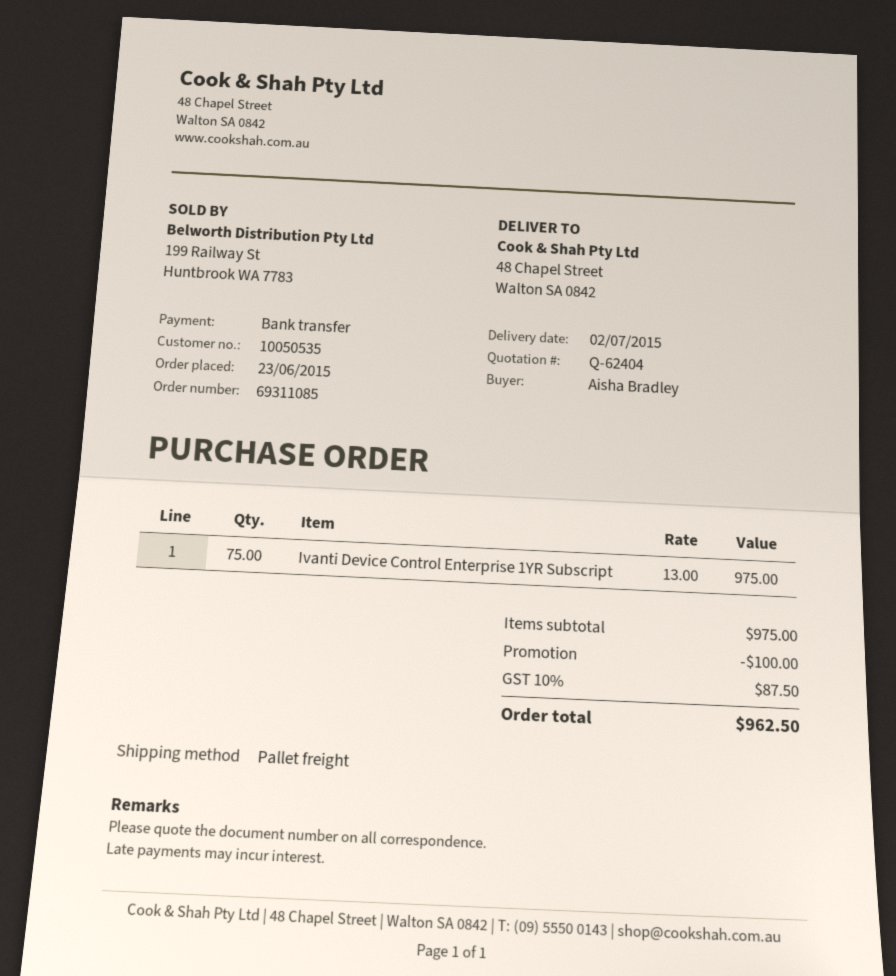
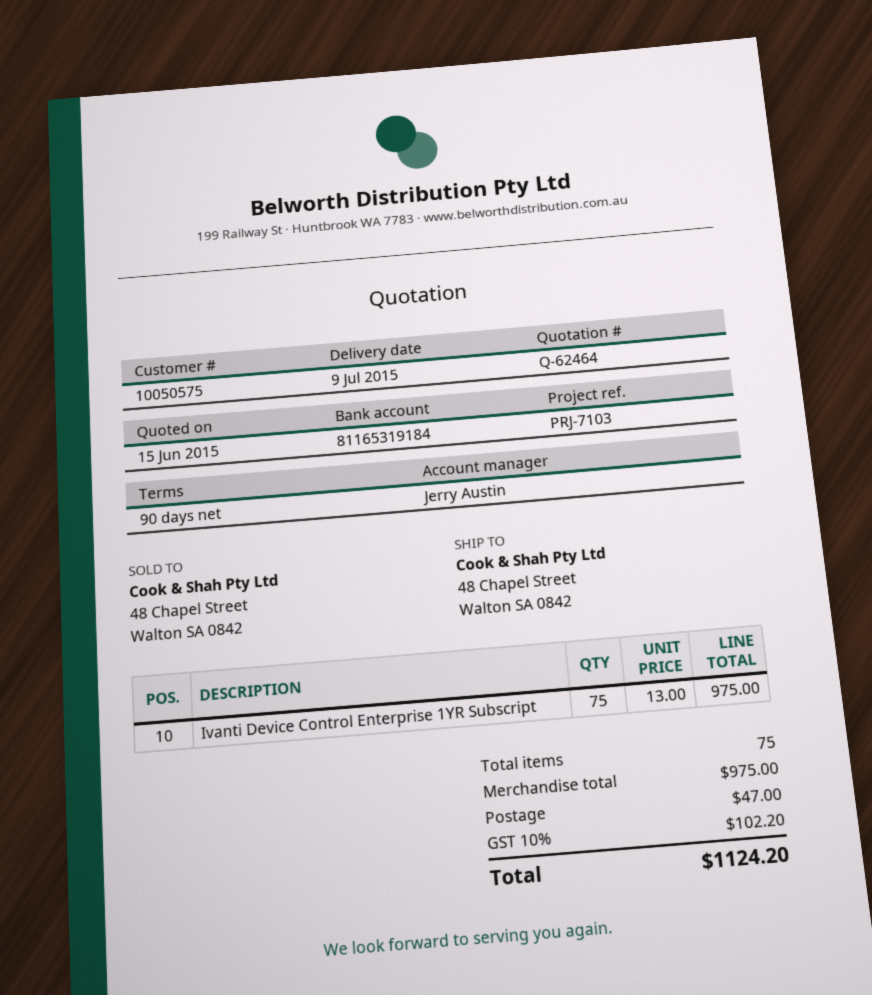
quote number: Q-62404 -> Q-62464
delivery date: 2015-07-02 -> 2015-07-09
customer number: 10050535 -> 10050575
discount: 100.00 -> none
shipping: none -> 47.00
tax: 10% = 87.50 -> 10% = 102.20
total: 962.50 -> 1124.20

